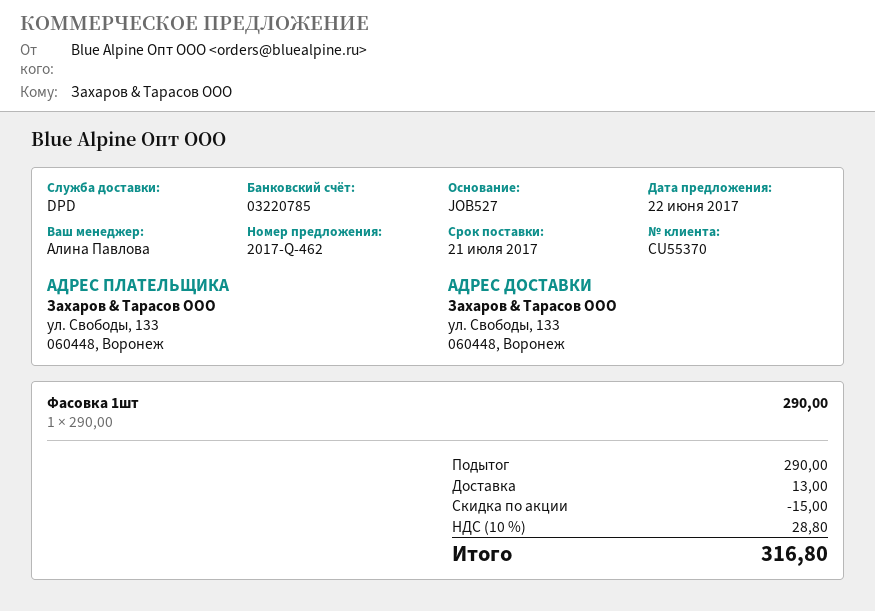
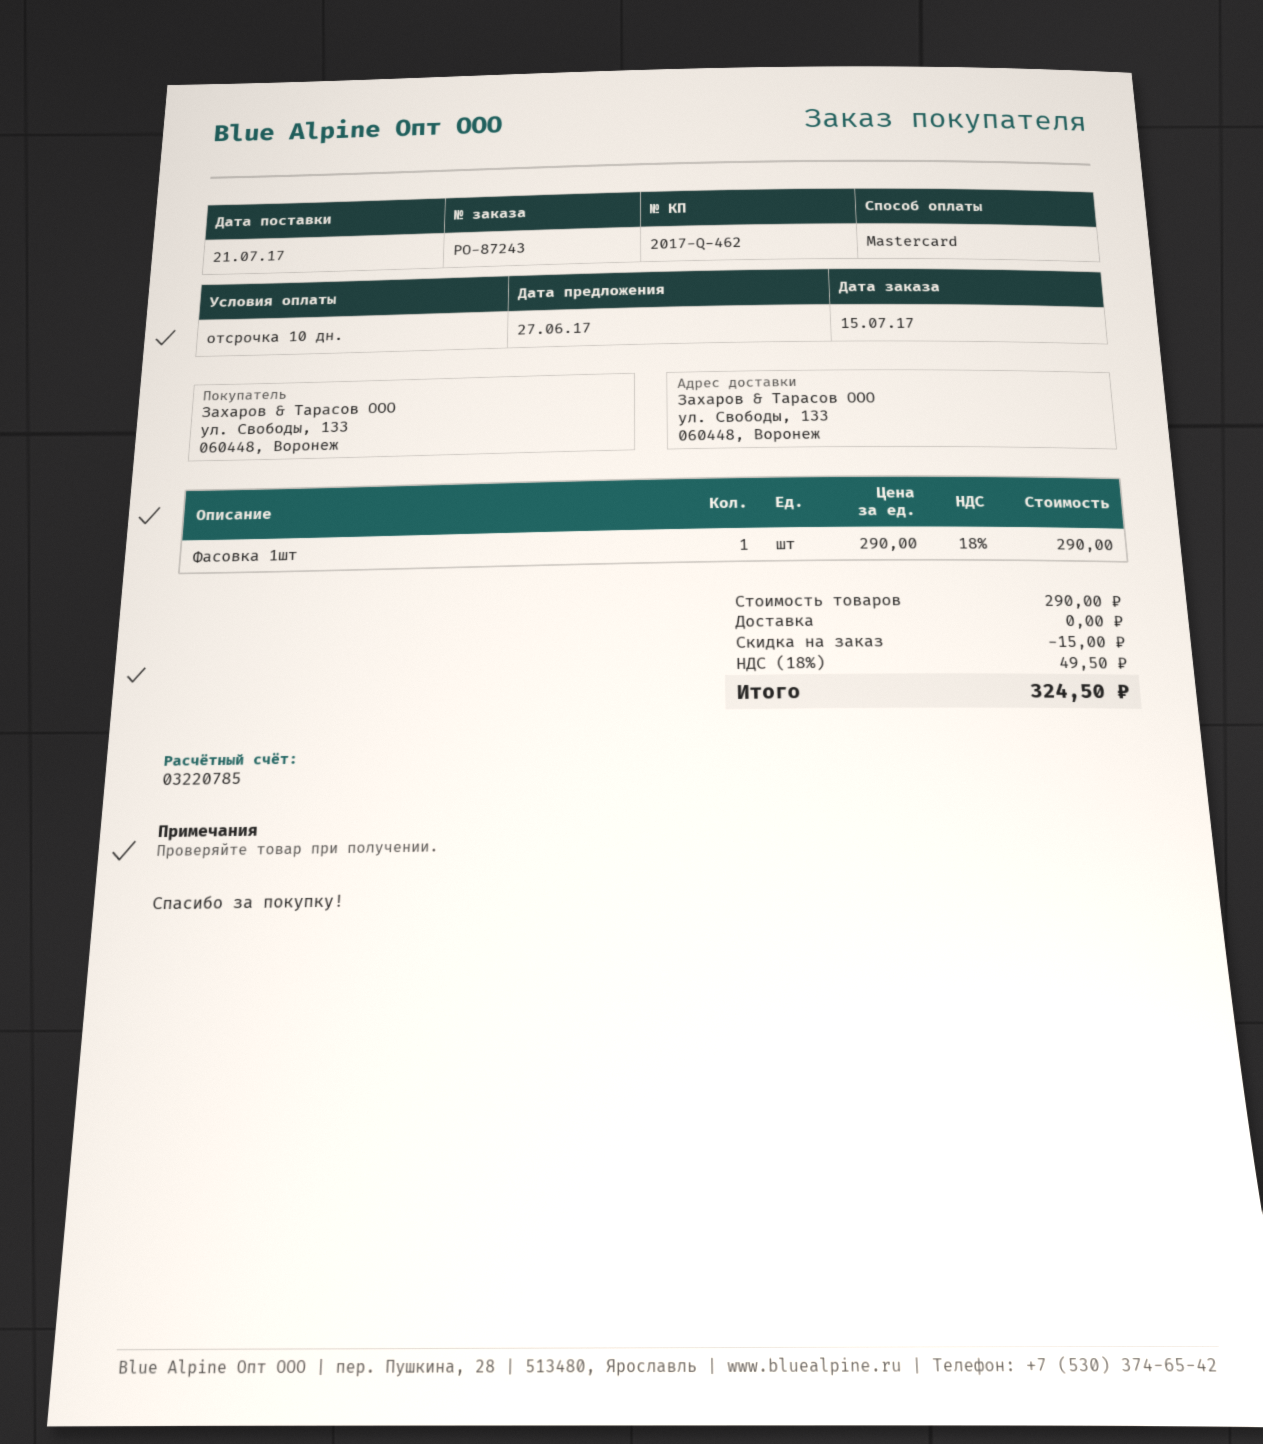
quote date: 2017-06-22 -> 2017-06-27
shipping: 13.00 -> 0.00
tax: 10% = 28.80 -> 18% = 49.50
total: 316.80 -> 324.50

